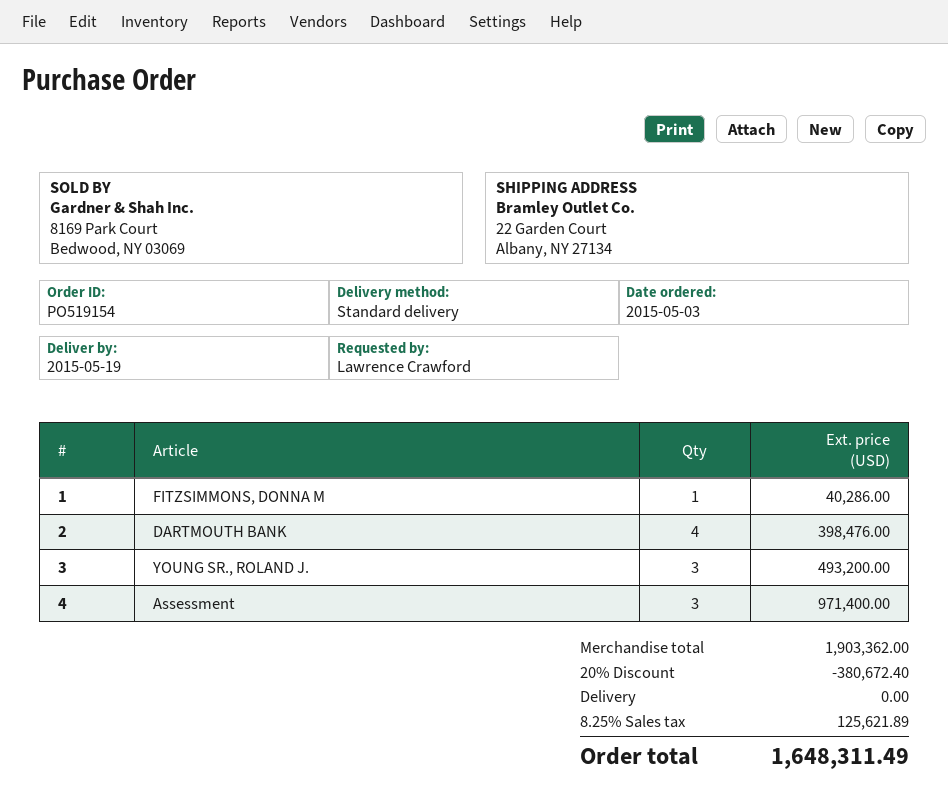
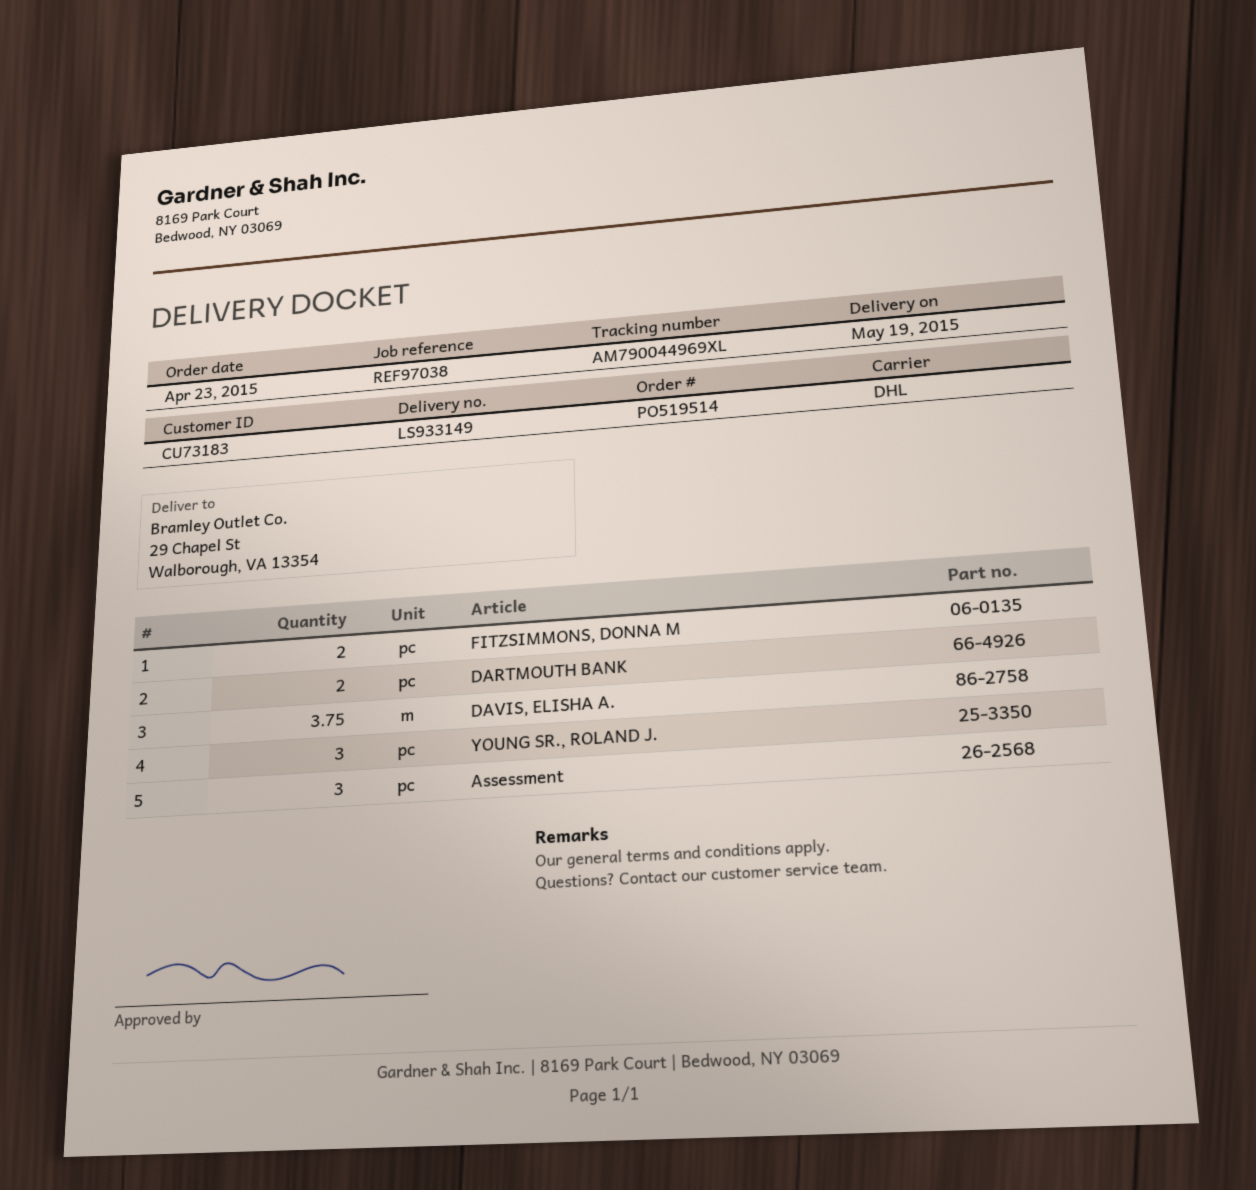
order number: PO519154 -> PO519514
order date: 2015-05-03 -> 2015-04-23
shipping method: standard -> DHL
ship to: 22 Garden Court, Albany, NY 27134 -> 29 Chapel St, Walborough, VA 13354
FITZSIMMONS, DONNA M: 1 -> 2
DARTMOUTH BANK: 4 -> 2
DAVIS, ELISHA A.: none -> 3.75

